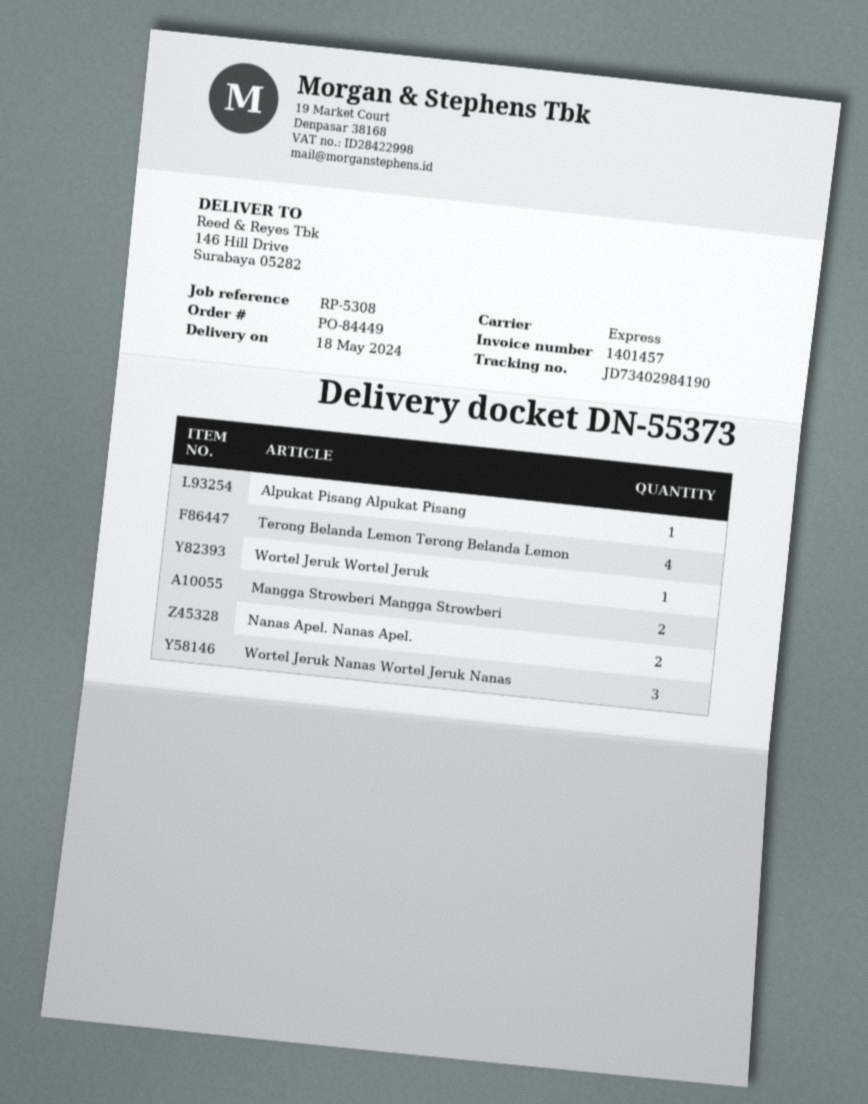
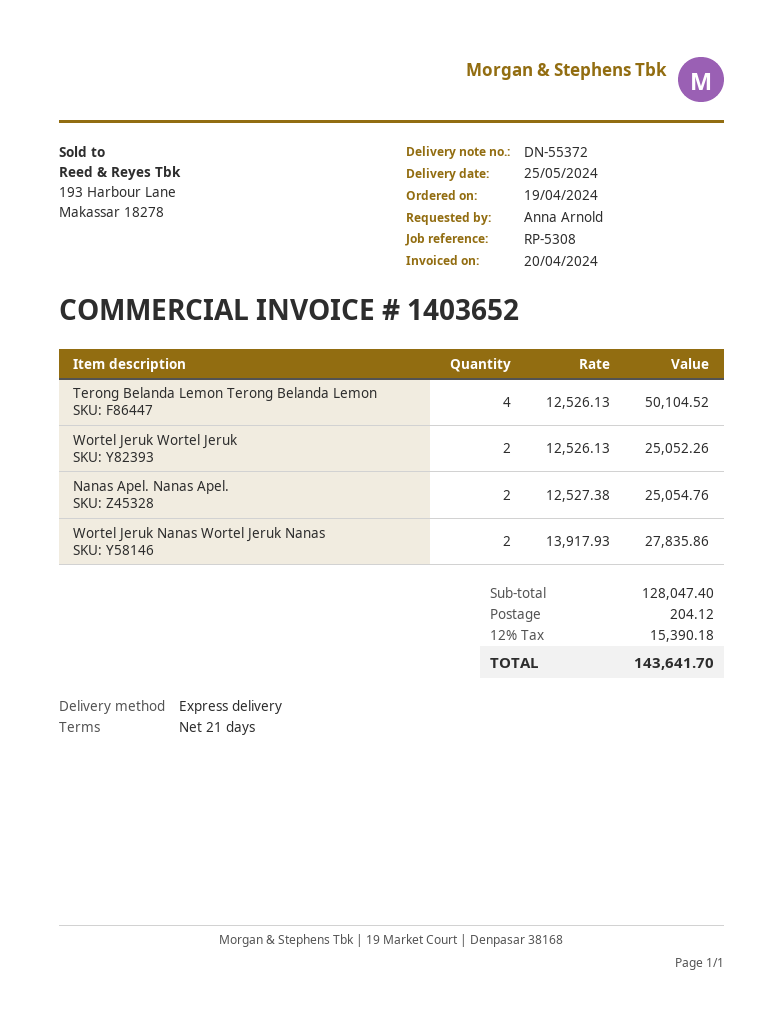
delivery note number: DN-55373 -> DN-55372
delivery date: 2024-05-18 -> 2024-05-25
invoice number: 1401457 -> 1403652
Alpukat Pisang Alpukat Pisang: 1 -> none
Wortel Jeruk Wortel Jeruk: 1 -> 2
Mangga Strowberi Mangga Strowberi: 2 -> none
Wortel Jeruk Nanas Wortel Jeruk Nanas: 3 -> 2

